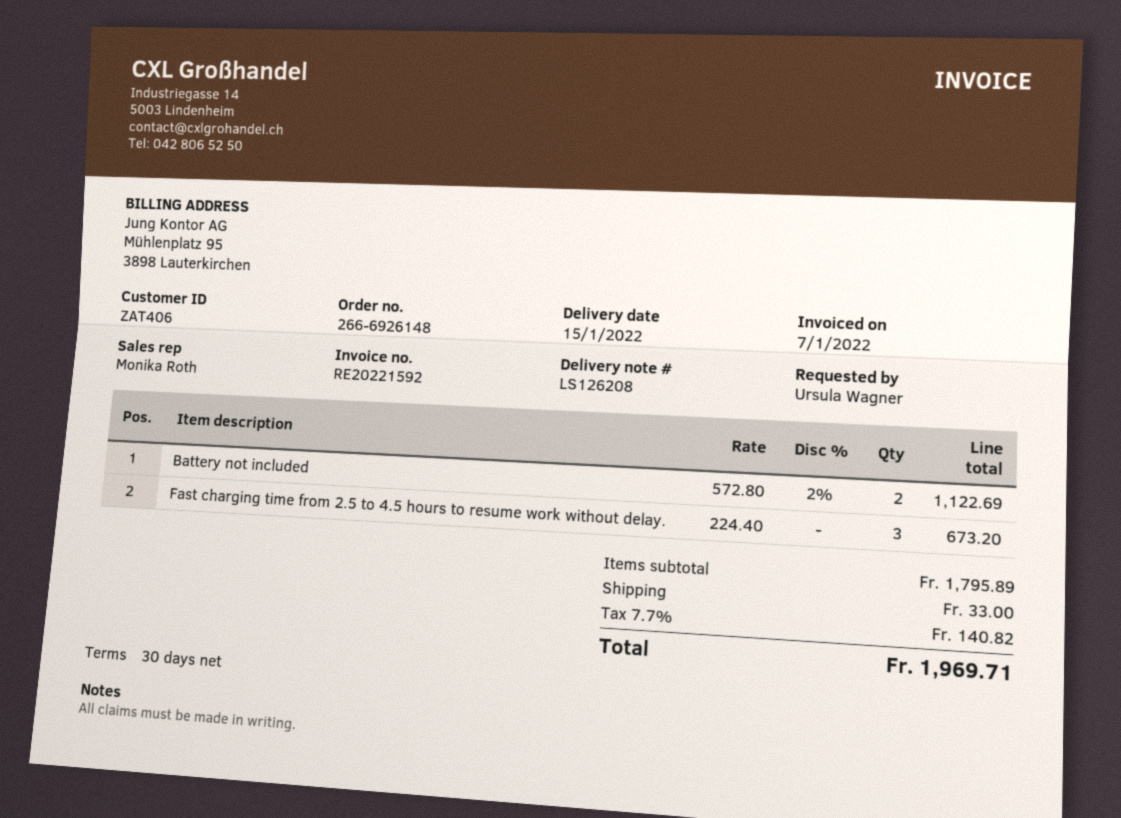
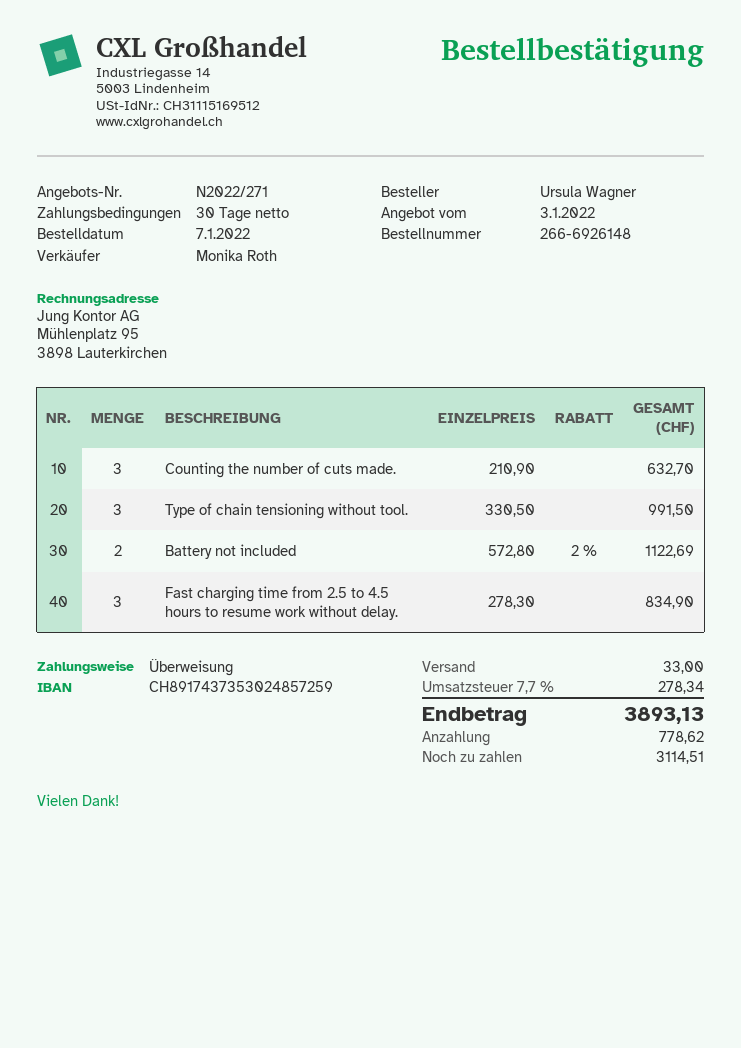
Fast charging time from 2.5 to 4.5 hours to resume work without delay.: 3 x 224.40 = 673.20 -> 3 x 278.30 = 834.90
Counting the number of cuts made.: none -> 3 x 210.90 = 632.70
Type of chain tensioning without tool.: none -> 3 x 330.50 = 991.50
tax: 7.7% = 140.82 -> 7.7% = 278.34
total: 1969.71 -> 3893.13

